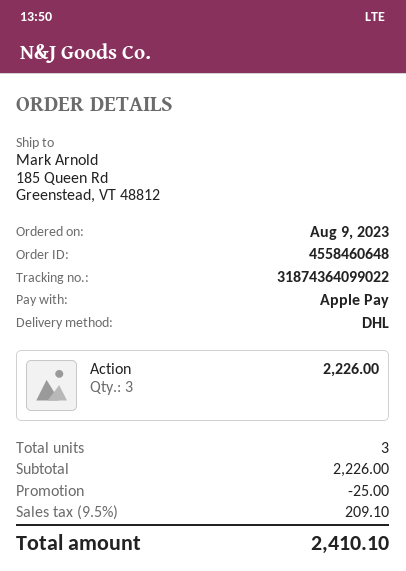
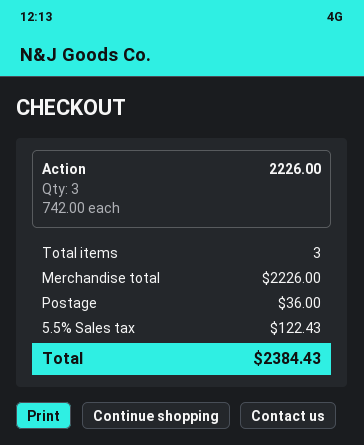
discount: 25.00 -> none
shipping: none -> 36.00
tax: 9.5% = 209.10 -> 5.5% = 122.43
total: 2410.10 -> 2384.43

